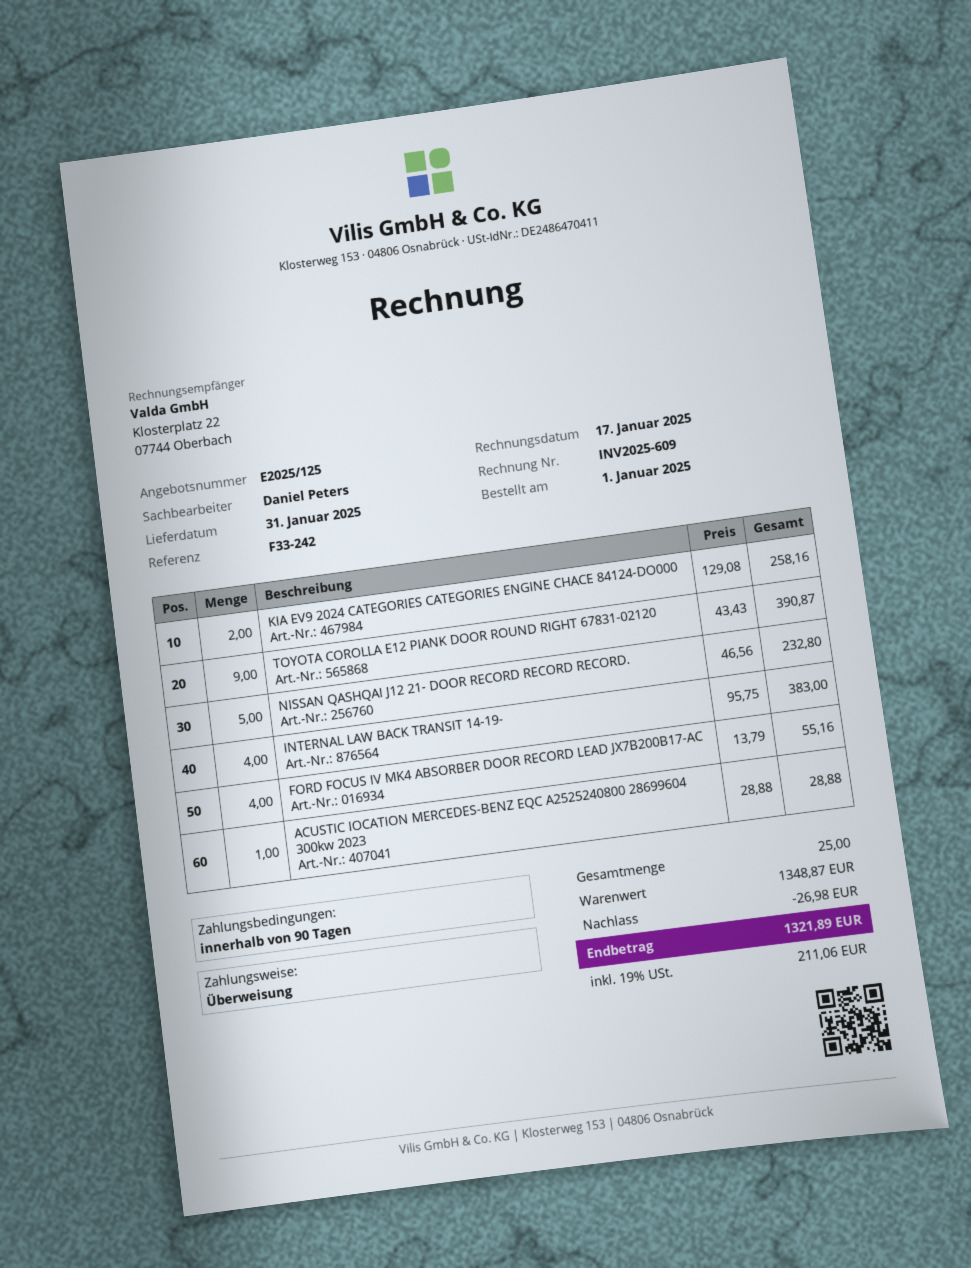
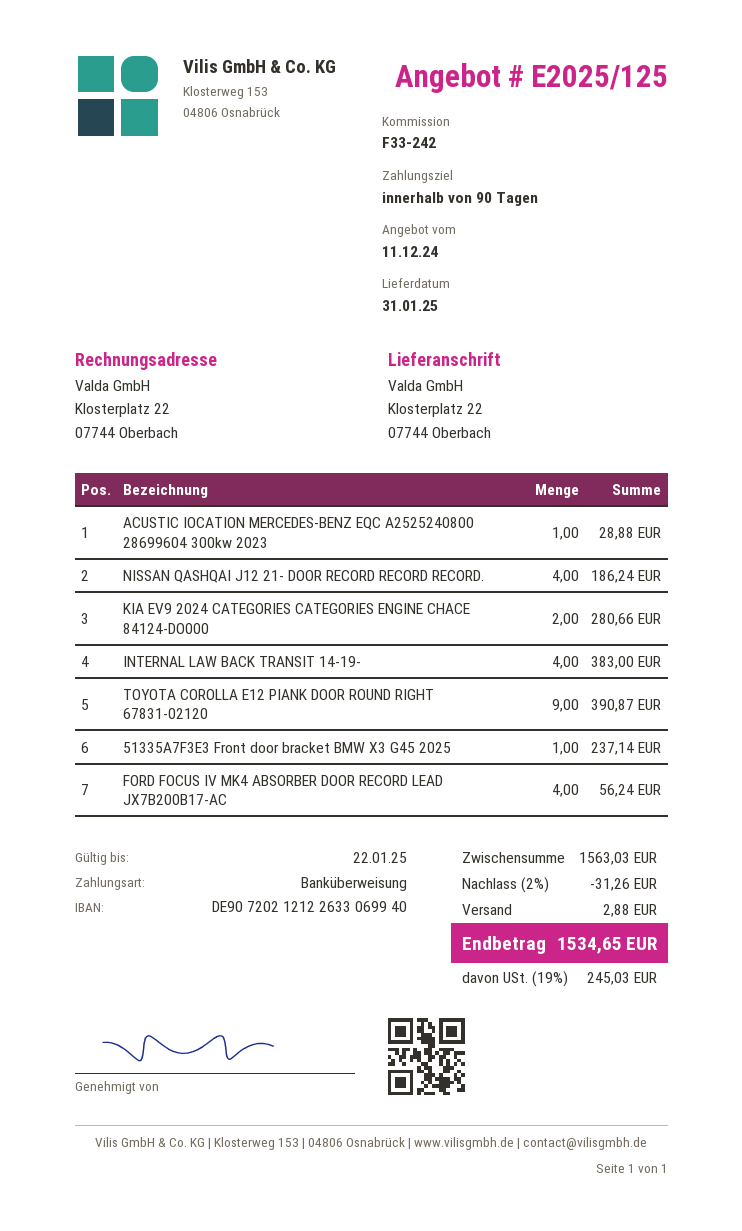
KIA EV9 2024 CATEGORIES CATEGORIES ENGINE CHACE 84124-DO000: 2 for 258.16 -> 2 for 280.66
NISSAN QASHQAI J12 21- DOOR RECORD RECORD RECORD.: 5 for 232.80 -> 4 for 186.24
FORD FOCUS IV MK4 ABSORBER DOOR RECORD LEAD JX7B200B17-AC: 4 for 55.16 -> 4 for 56.24
51335A7F3E3 Front door bracket BMW X3 G45 2025: none -> 1 for 237.14
subtotal: 1348.87 -> 1563.03
discount: 26.98 -> 31.26
shipping: none -> 2.88
tax: 19% = 211.06 -> 19% = 245.03
total: 1321.89 -> 1534.65

